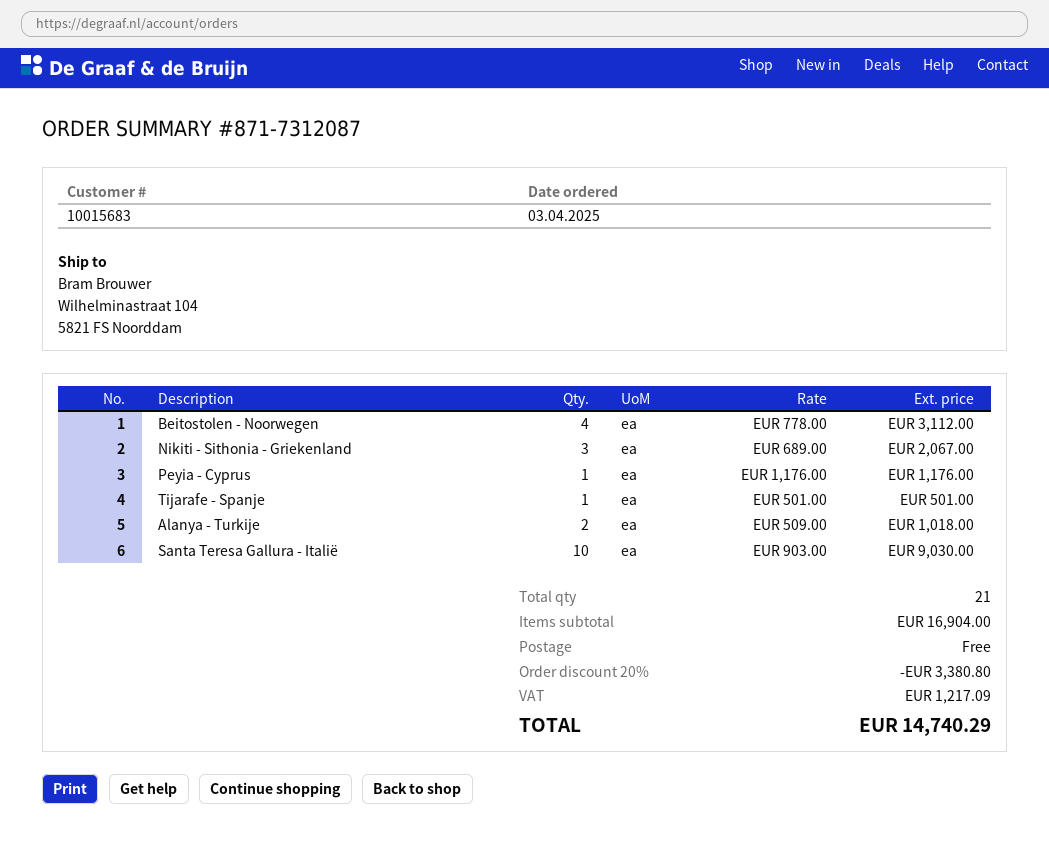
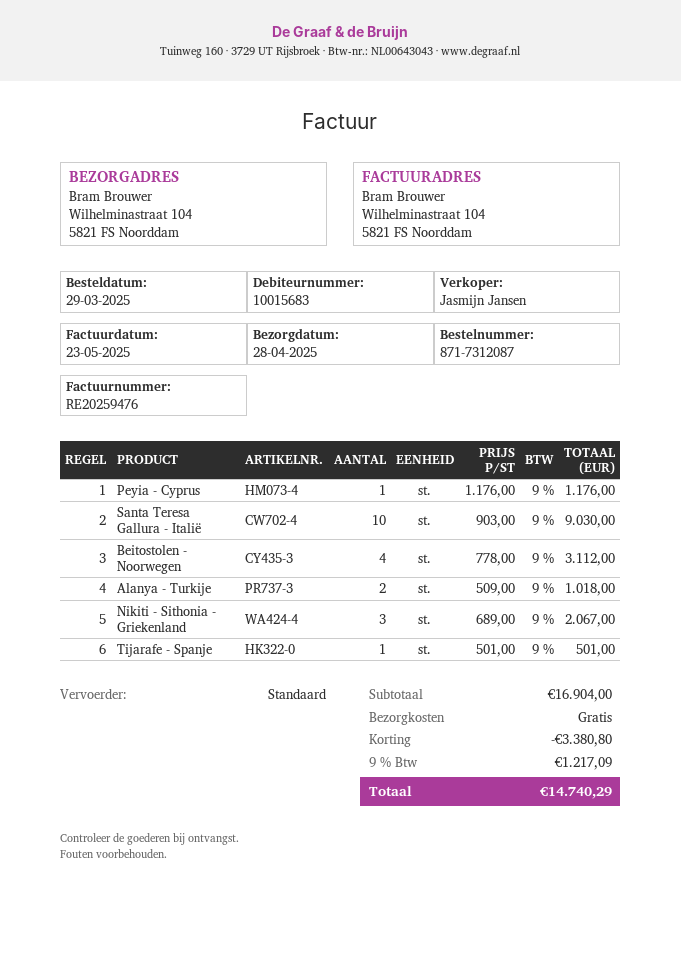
order date: 2025-04-03 -> 2025-03-29

